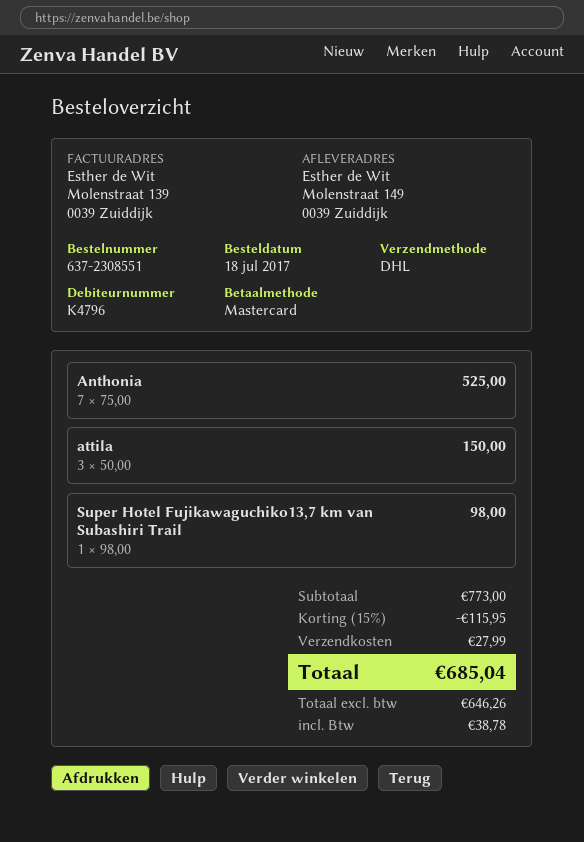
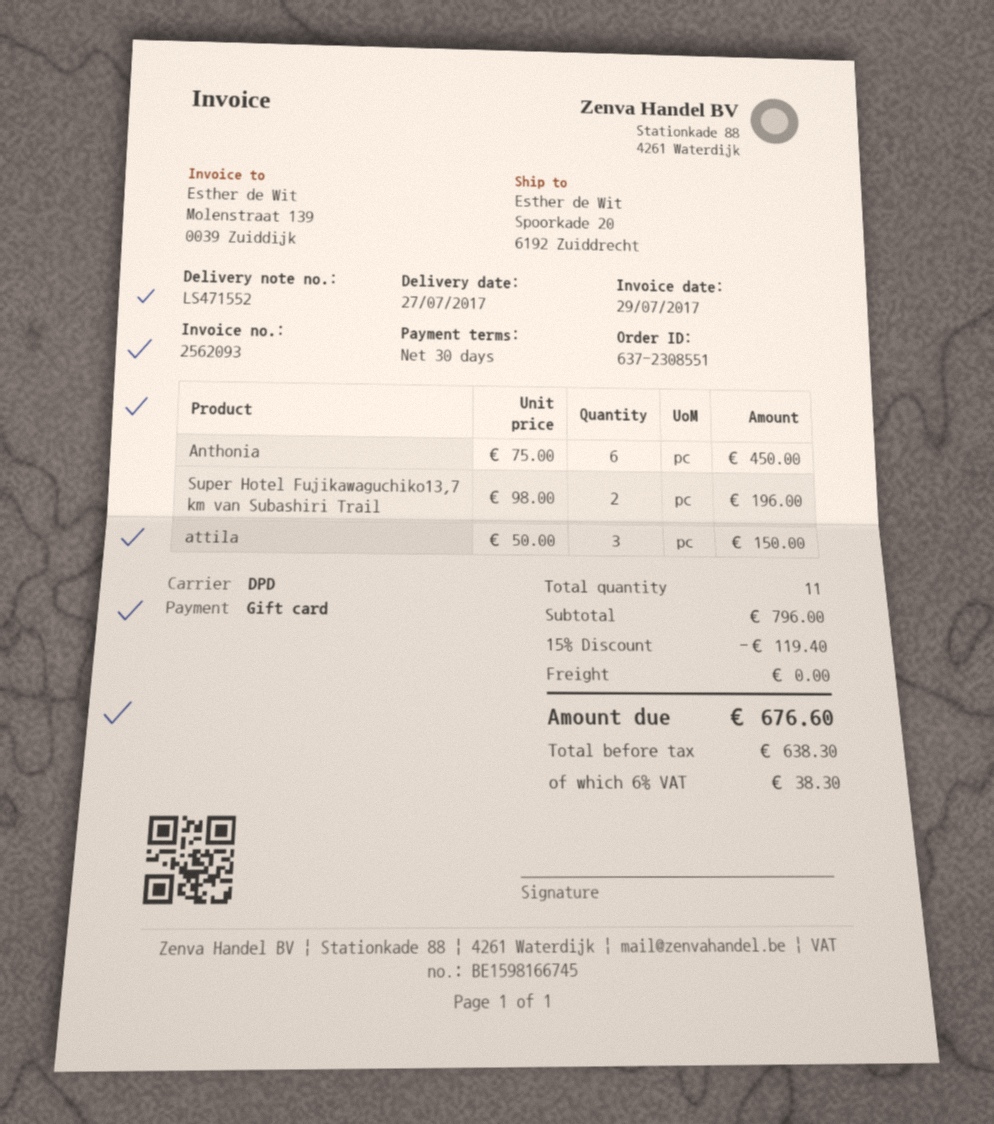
payment method: Mastercard -> gift card
shipping method: DHL -> DPD
ship to: Molenstraat 149, 0039 Zuiddijk -> Spoorkade 20, 6192 Zuiddrecht
Anthonia: 7 x 75.00 = 525.00 -> 6 x 75.00 = 450.00
Super Hotel Fujikawaguchiko13,7 km van Subashiri Trail: 1 x 98.00 = 98.00 -> 2 x 98.00 = 196.00
subtotal: 773.00 -> 796.00
discount: 15% = 115.95 -> 15% = 119.40
shipping: 27.99 -> 0.00
net: 646.26 -> 638.30
tax: 38.78 -> 38.30
total: 685.04 -> 676.60

